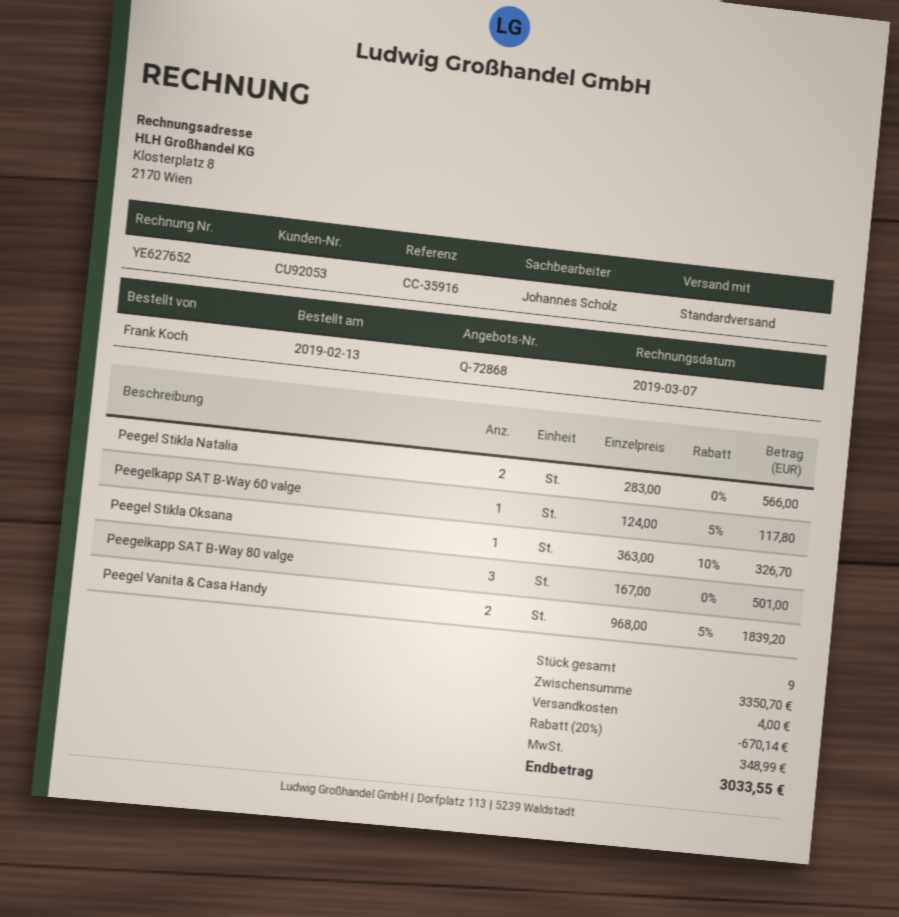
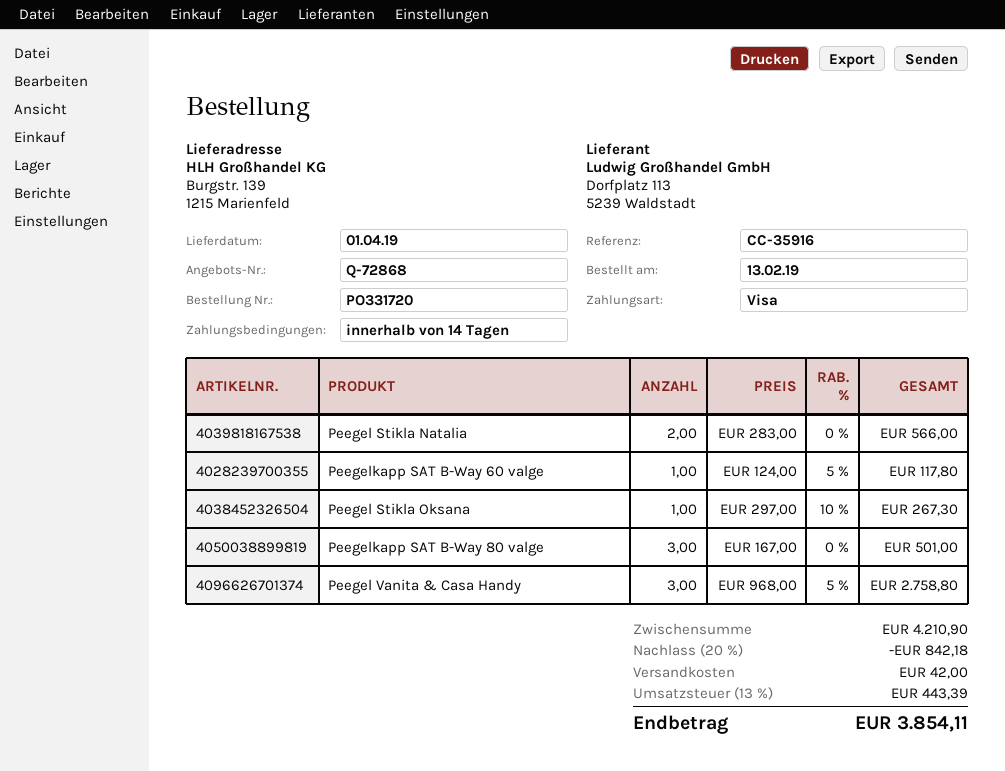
Peegel Stikla Oksana: 1 x 363.00 - 10% = 326.70 -> 1 x 297.00 - 10% = 267.30
Peegel Vanita & Casa Handy: 2 x 968.00 - 5% = 1839.20 -> 3 x 968.00 - 5% = 2758.80
subtotal: 3350.70 -> 4210.90
discount: 20% = 670.14 -> 20% = 842.18
shipping: 4.00 -> 42.00
tax: 348.99 -> 443.39
total: 3033.55 -> 3854.11

